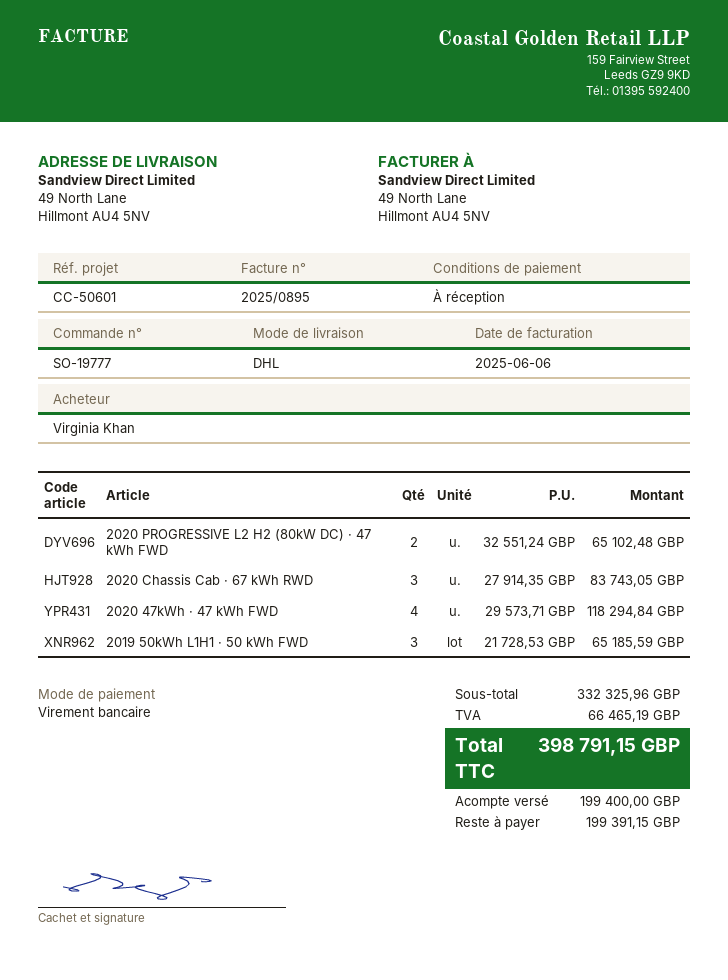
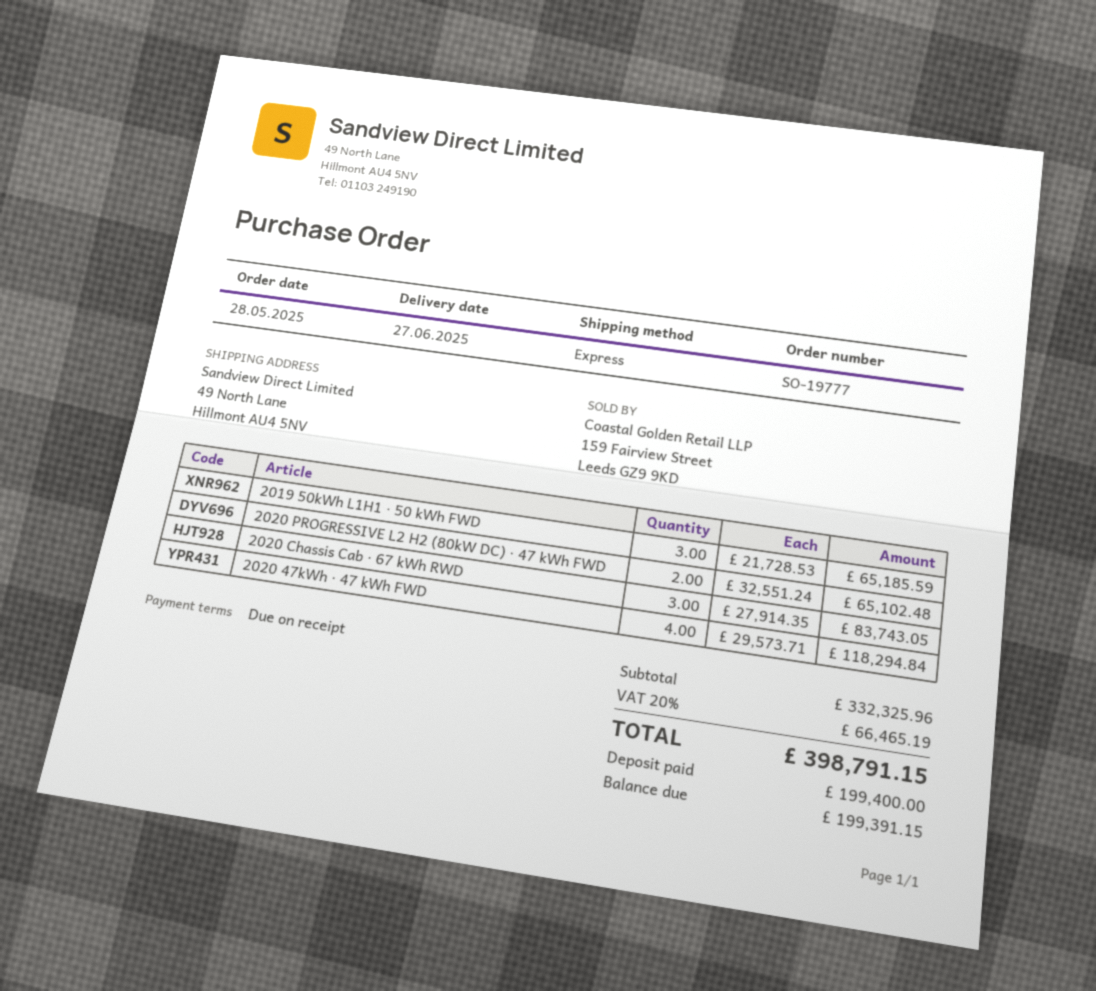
shipping method: DHL -> express

